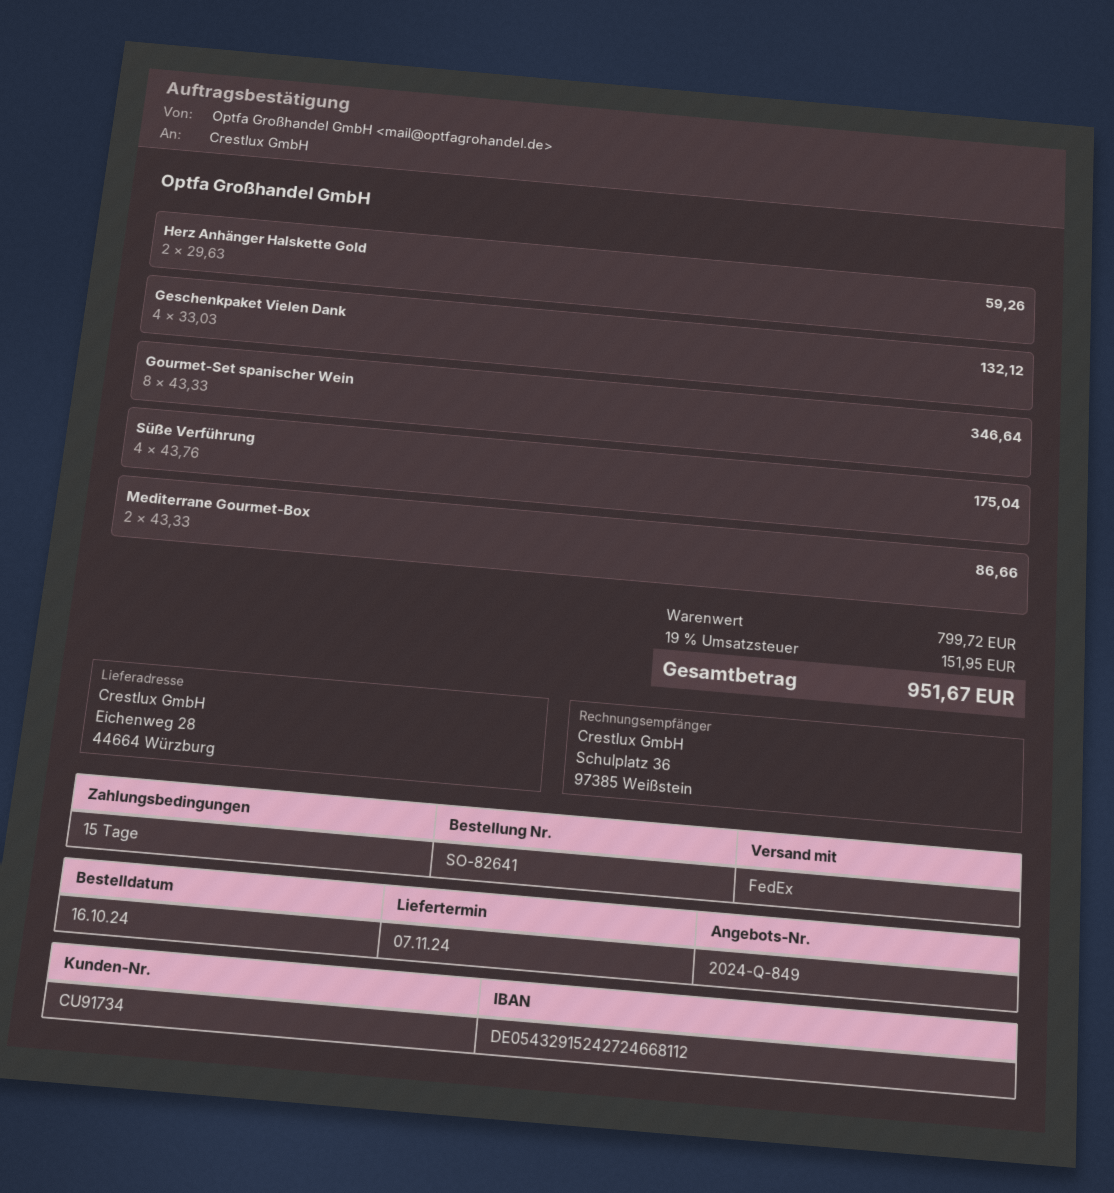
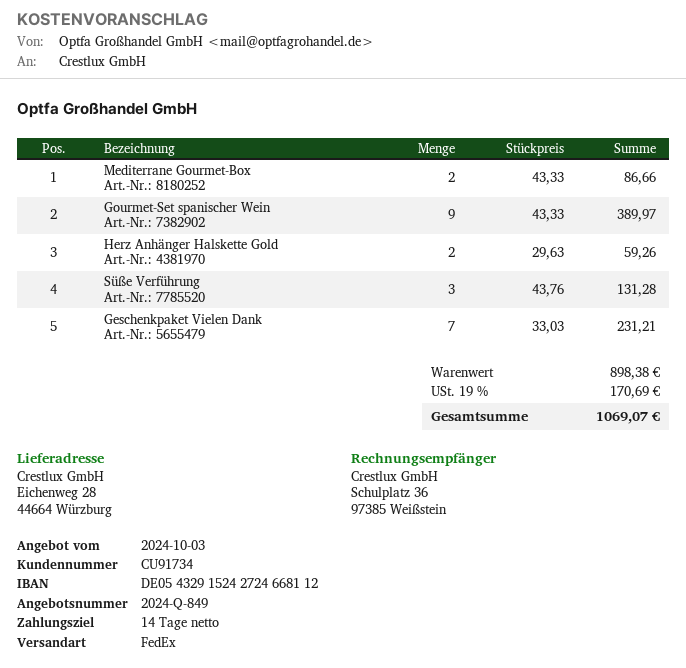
payment terms: 15 days -> 14 days
Geschenkpaket Vielen Dank: 4 x 33.03 = 132.12 -> 7 x 33.03 = 231.21
Gourmet-Set spanischer Wein: 8 x 43.33 = 346.64 -> 9 x 43.33 = 389.97
Süße Verführung: 4 x 43.76 = 175.04 -> 3 x 43.76 = 131.28
subtotal: 799.72 -> 898.38
tax: 19% = 151.95 -> 19% = 170.69
total: 951.67 -> 1069.07

